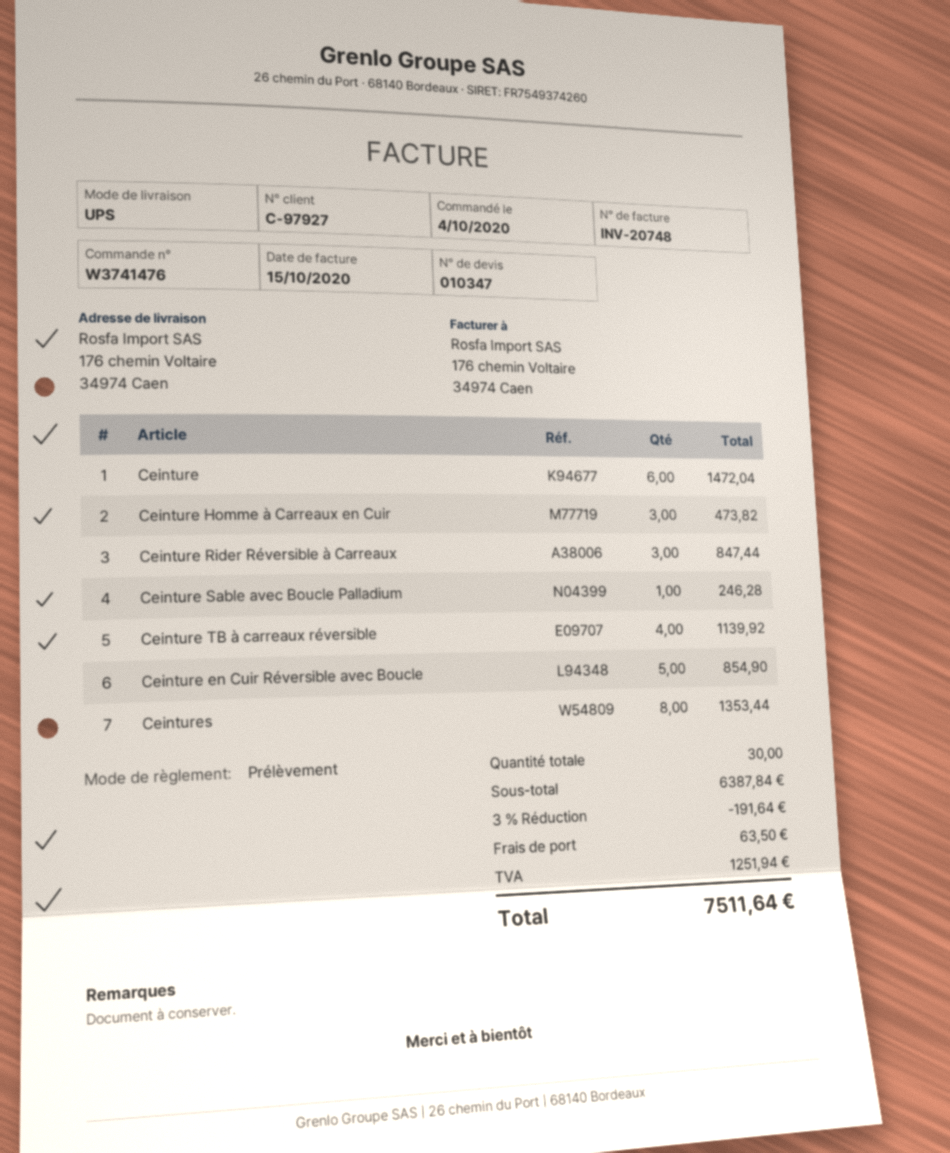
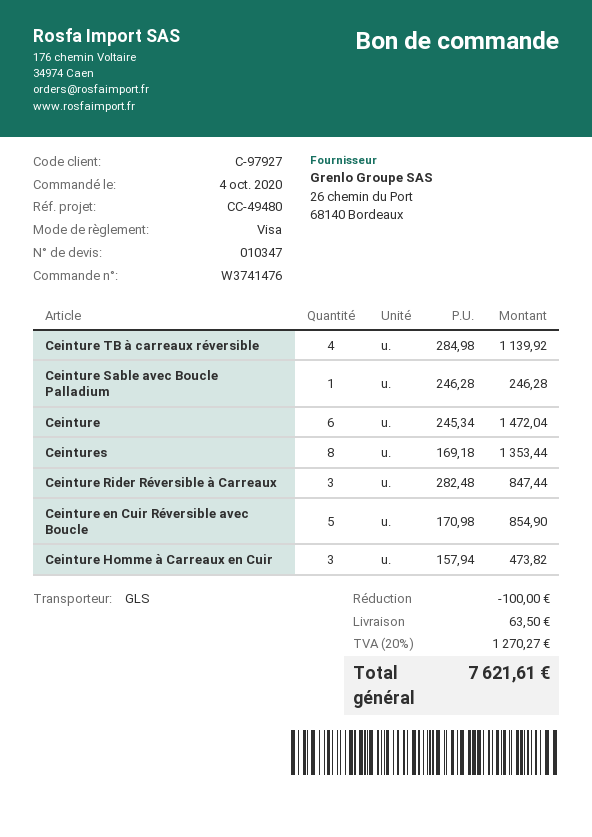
payment method: direct debit -> Visa
shipping method: UPS -> GLS
discount: 191.64 -> 100.00
tax: 1251.94 -> 1270.27
total: 7511.64 -> 7621.61

